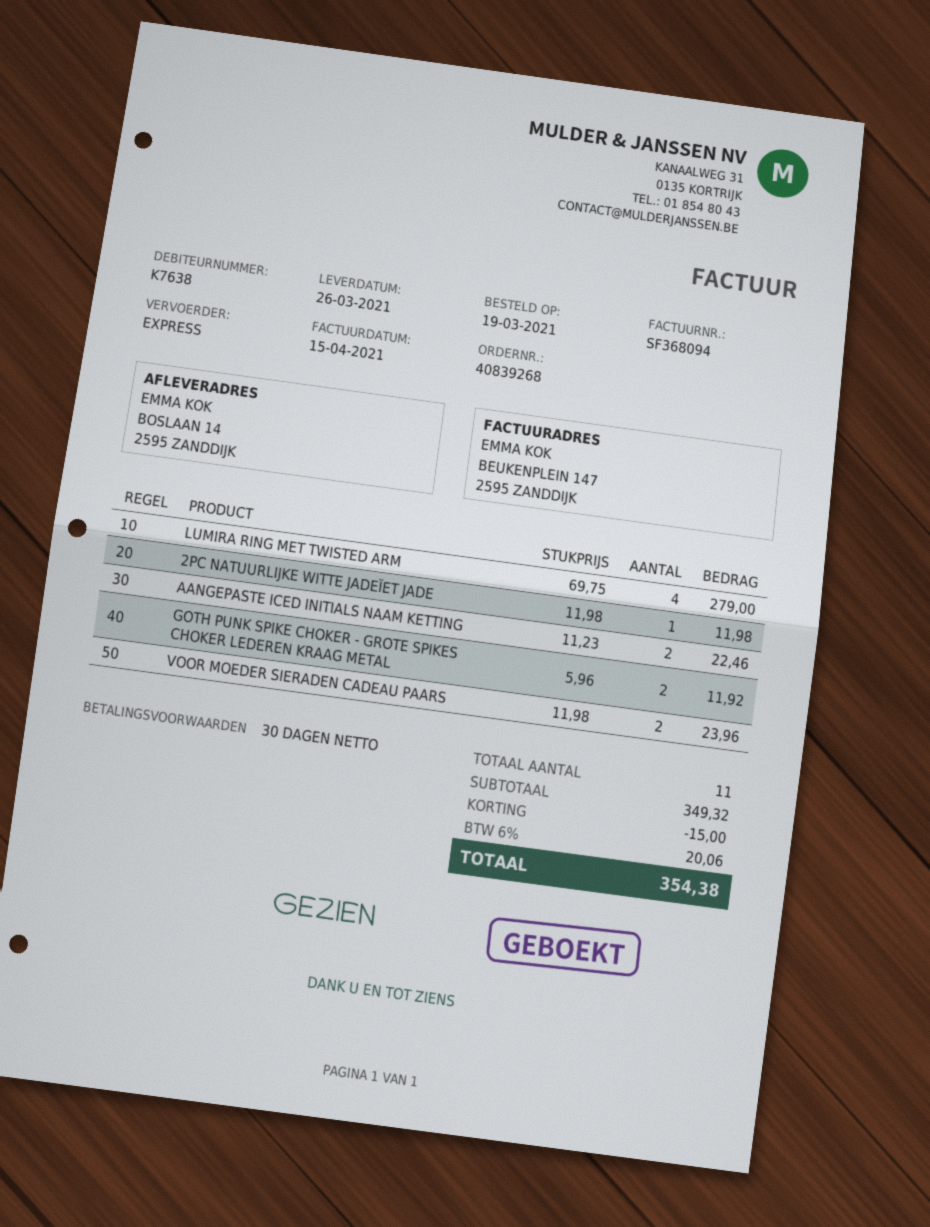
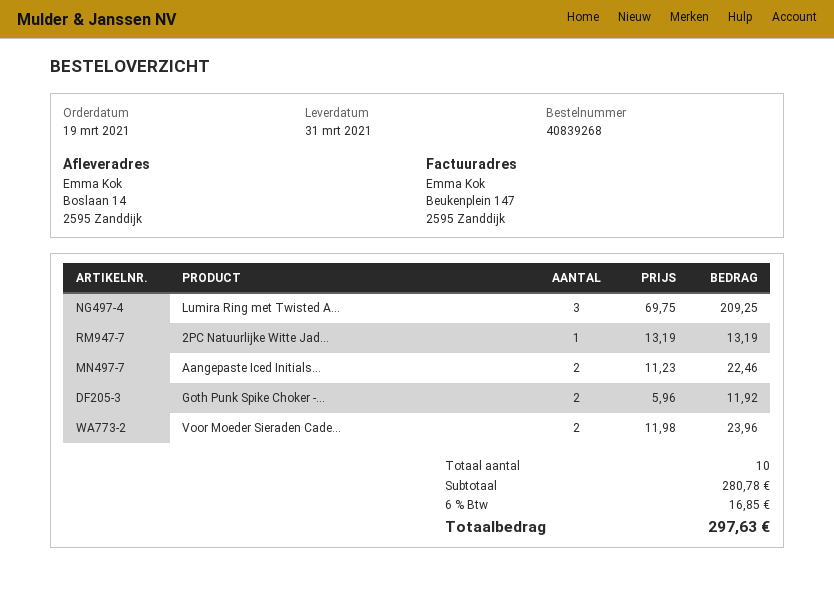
delivery date: 2021-03-26 -> 2021-03-31
LUMIRA RING MET TWISTED ARM: 4 x 69.75 = 279.00 -> 3 x 69.75 = 209.25
2PC NATUURLIJKE WITTE JADEÏET JADE: 1 x 11.98 = 11.98 -> 1 x 13.19 = 13.19
total quantity: 11 -> 10
subtotal: 349.32 -> 280.78
discount: 15.00 -> none
tax: 6% = 20.06 -> 6% = 16.85
total: 354.38 -> 297.63

